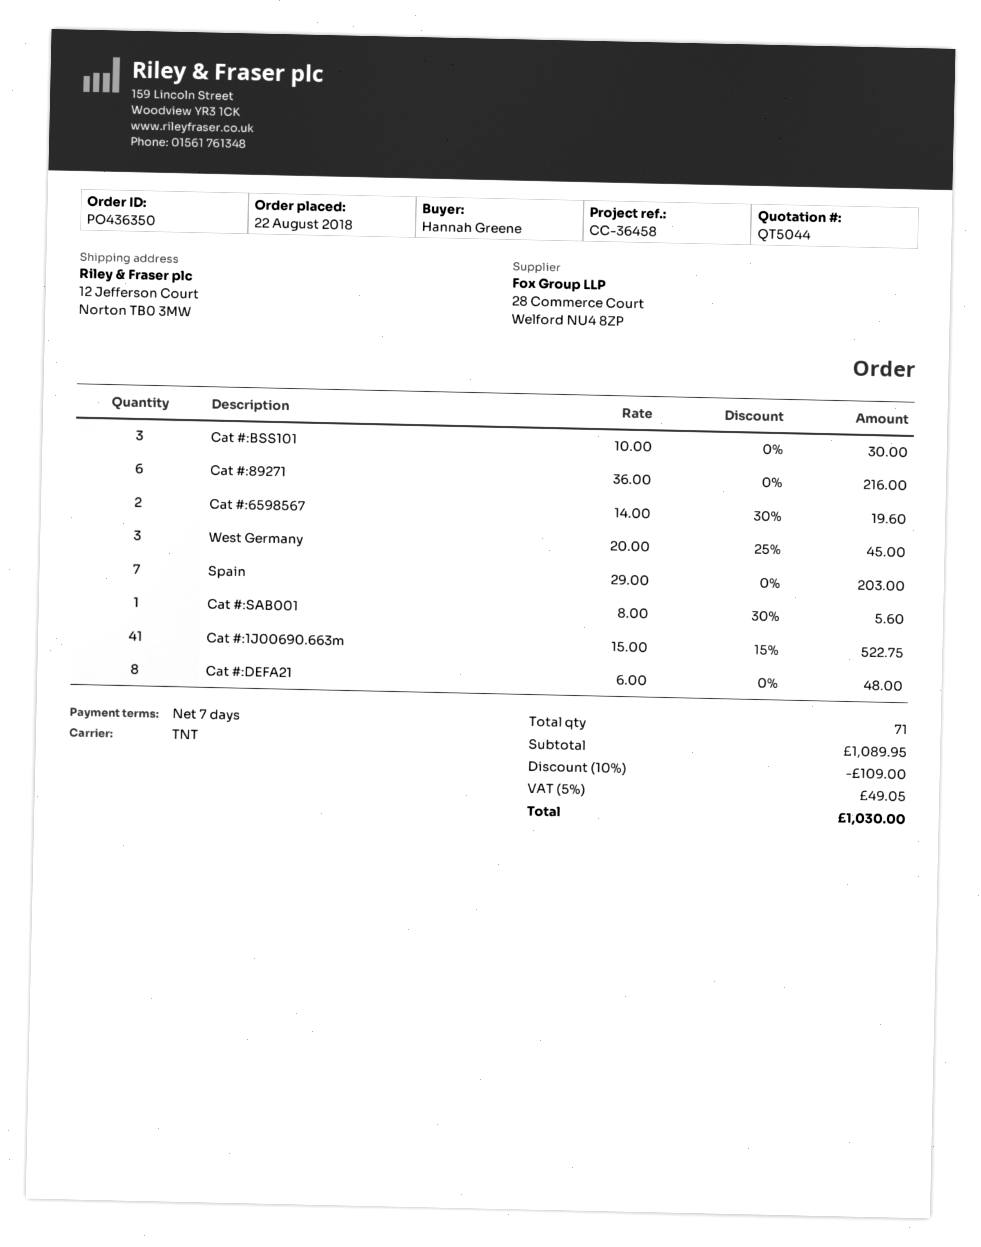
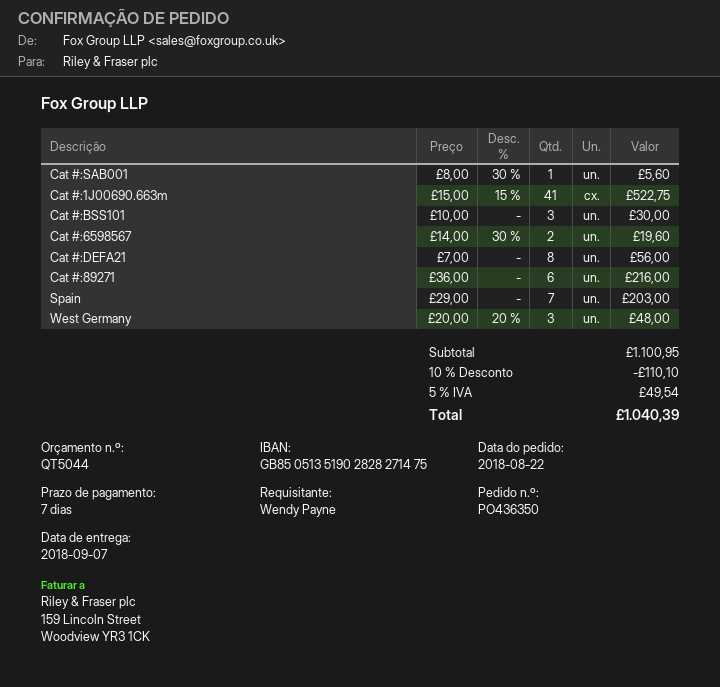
ordered by: Hannah Greene -> Wendy Payne
West Germany: 3 x 20.00 - 25% = 45.00 -> 3 x 20.00 - 20% = 48.00
Cat #:DEFA21: 8 x 6.00 = 48.00 -> 8 x 7.00 = 56.00
subtotal: 1089.95 -> 1100.95
discount: 10% = 109.00 -> 10% = 110.10
tax: 5% = 49.05 -> 5% = 49.54
total: 1030.00 -> 1040.39

